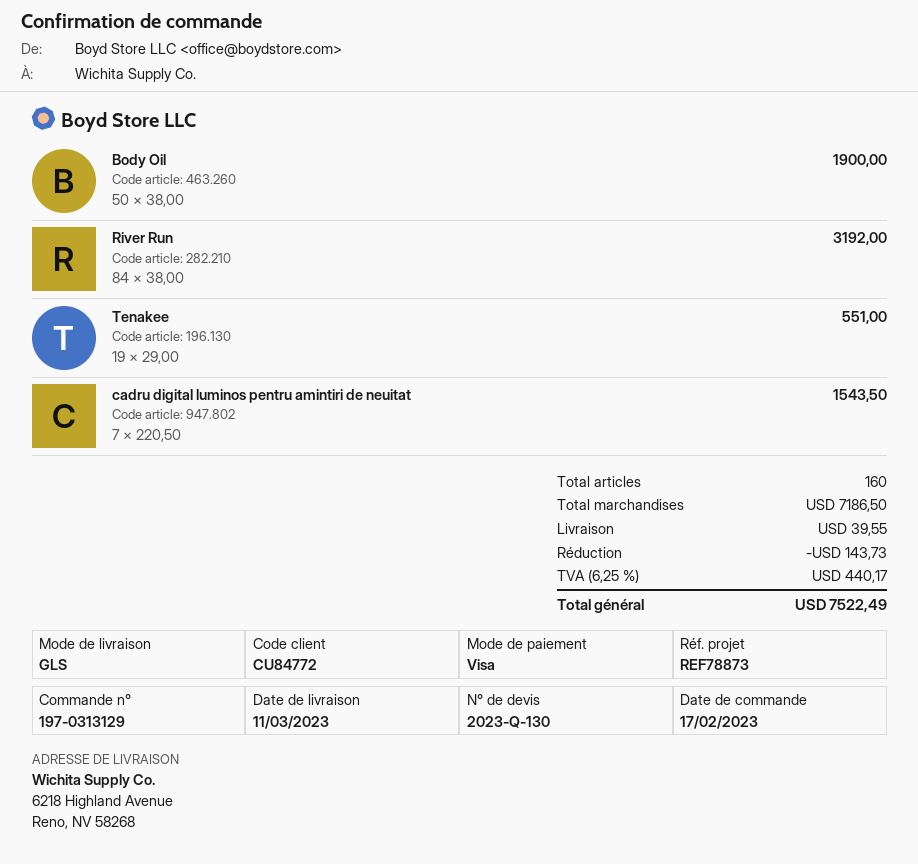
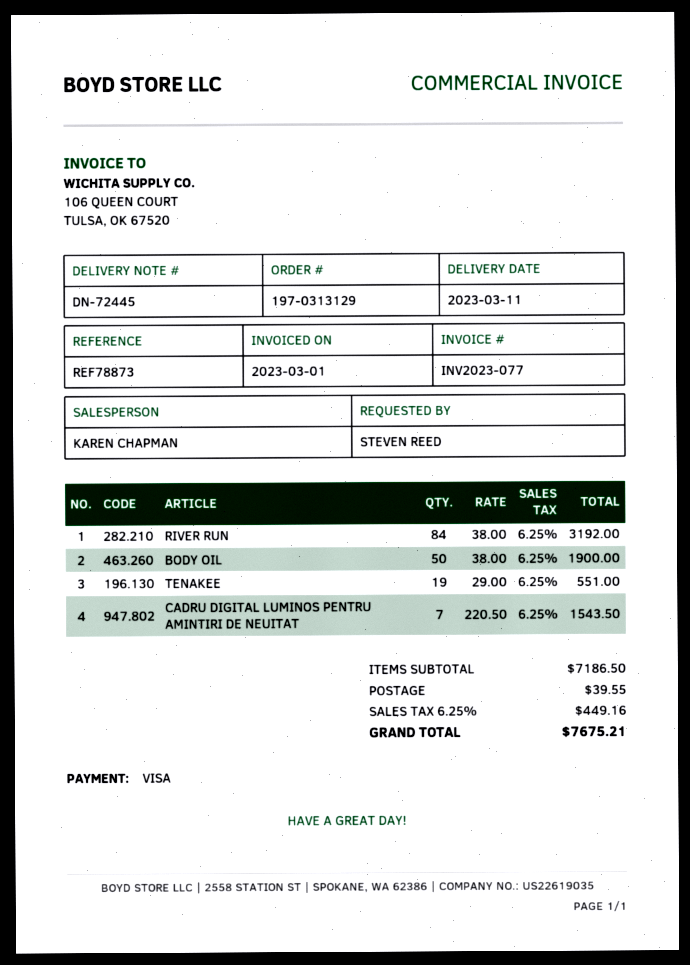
discount: 143.73 -> none
tax: 6.25% = 440.17 -> 6.25% = 449.16
total: 7522.49 -> 7675.21

